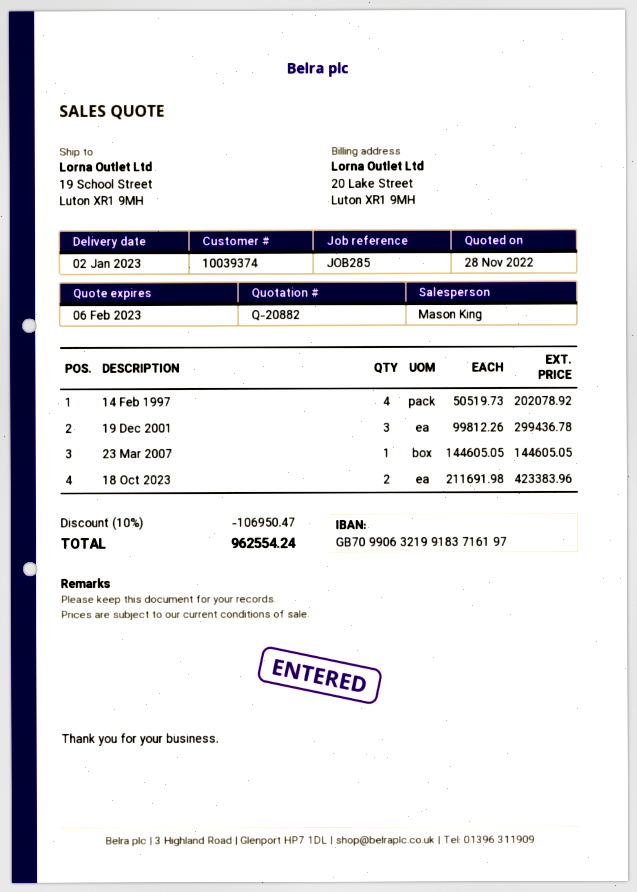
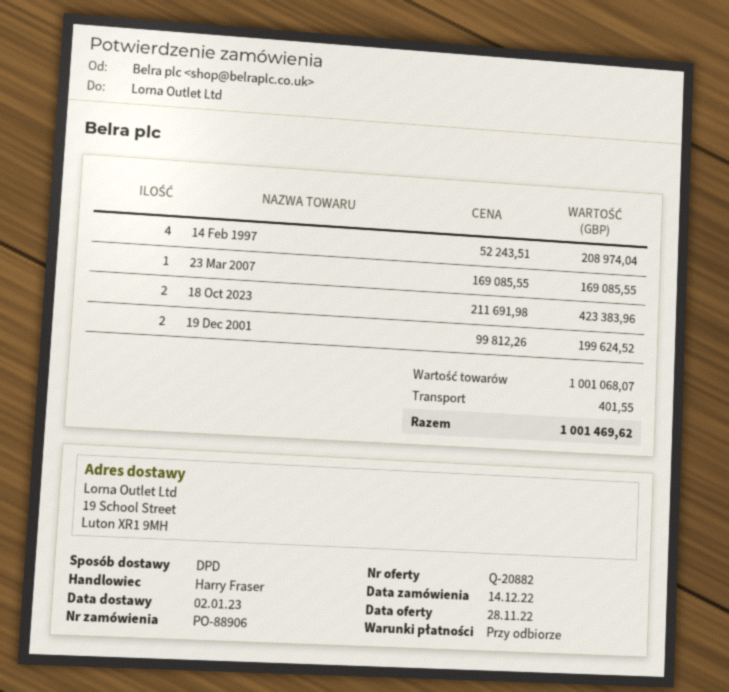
sales rep: Mason King -> Harry Fraser
14 Feb 1997: 4 x 50519.73 = 202078.92 -> 4 x 52243.51 = 208974.04
19 Dec 2001: 3 x 99812.26 = 299436.78 -> 2 x 99812.26 = 199624.52
23 Mar 2007: 1 x 144605.05 = 144605.05 -> 1 x 169085.55 = 169085.55
discount: 10% = 106950.47 -> none
shipping: none -> 401.55
total: 962554.24 -> 1001469.62

